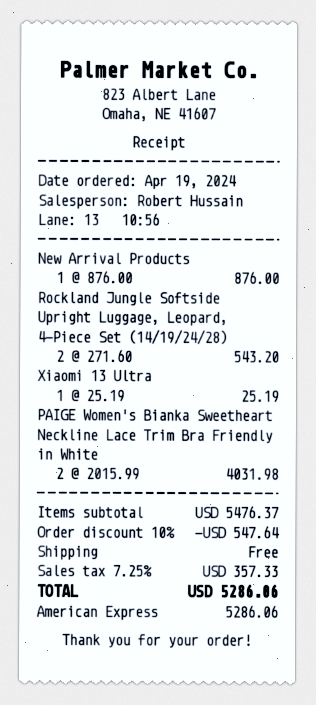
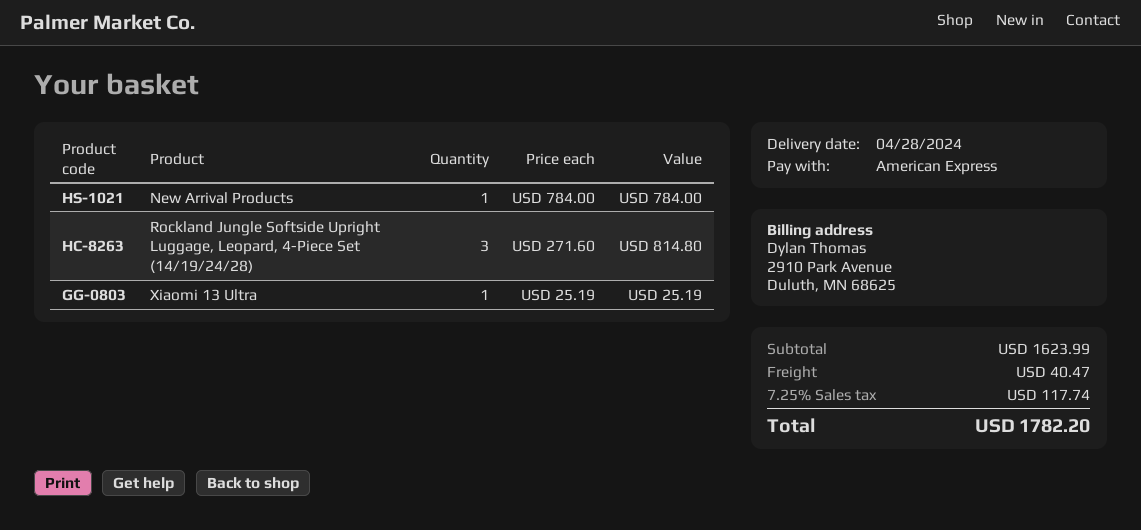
New Arrival Products: 1 x 876.00 = 876.00 -> 1 x 784.00 = 784.00
Rockland Jungle Softside Upright Luggage, Leopard, 4-Piece Set (14/19/24/28): 2 x 271.60 = 543.20 -> 3 x 271.60 = 814.80
PAIGE Women's Bianka Sweetheart Neckline Lace Trim Bra Friendly in White: 2 x 2015.99 = 4031.98 -> none
subtotal: 5476.37 -> 1623.99
discount: 10% = 547.64 -> none
shipping: 0.00 -> 40.47
tax: 7.25% = 357.33 -> 7.25% = 117.74
total: 5286.06 -> 1782.20

